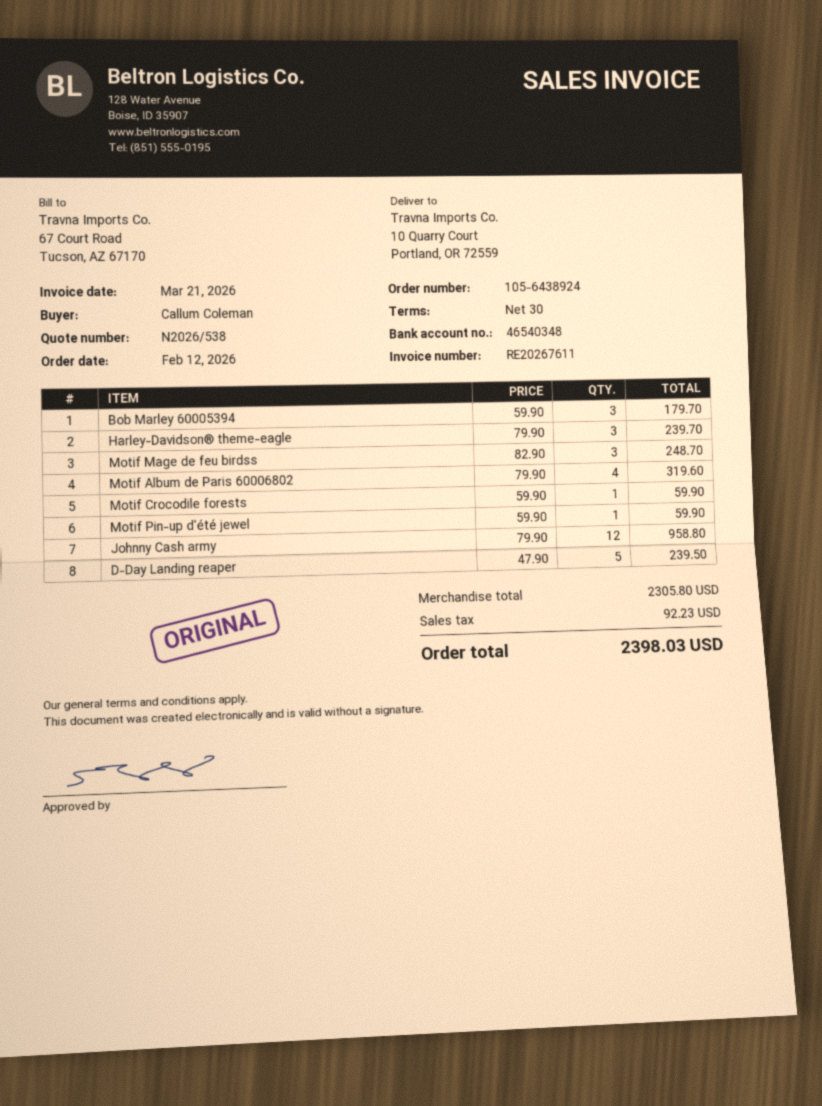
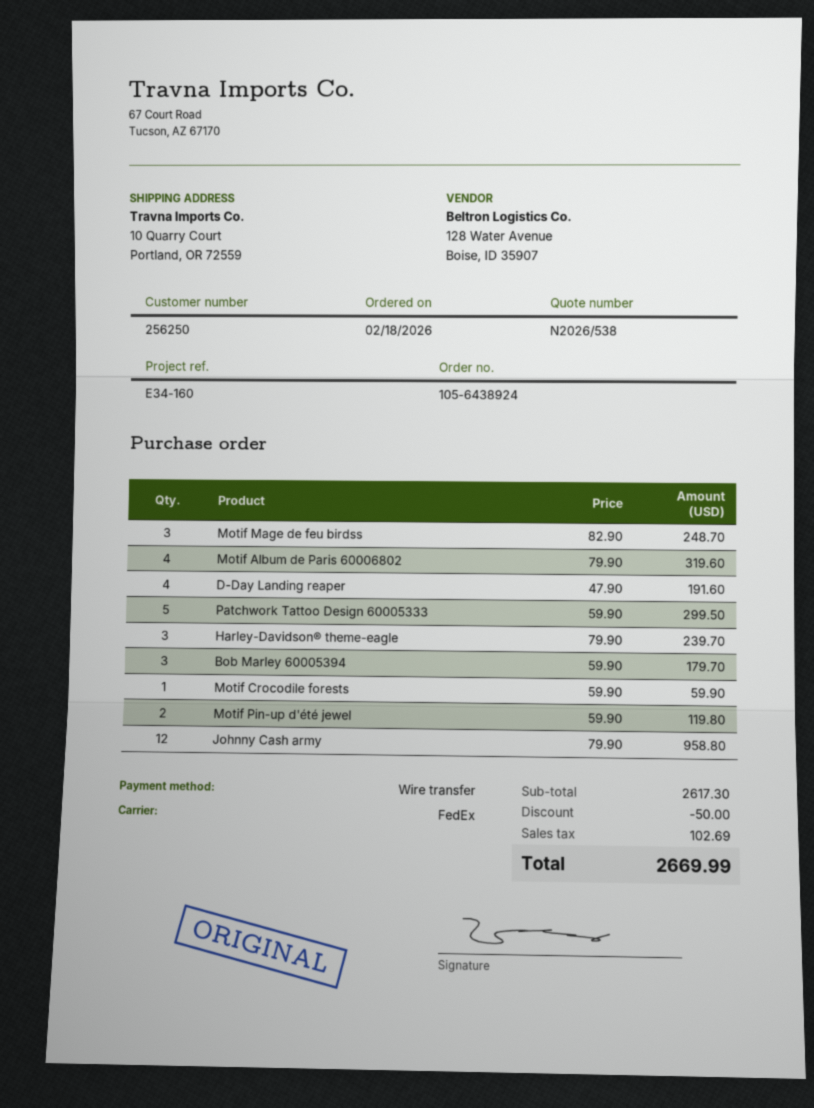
order date: 2026-02-12 -> 2026-02-18
Motif Pin-up d'été jewel: 1 x 59.90 = 59.90 -> 2 x 59.90 = 119.80
D-Day Landing reaper: 5 x 47.90 = 239.50 -> 4 x 47.90 = 191.60
Patchwork Tattoo Design 60005333: none -> 5 x 59.90 = 299.50
subtotal: 2305.80 -> 2617.30
discount: none -> 50.00
tax: 92.23 -> 102.69
total: 2398.03 -> 2669.99

